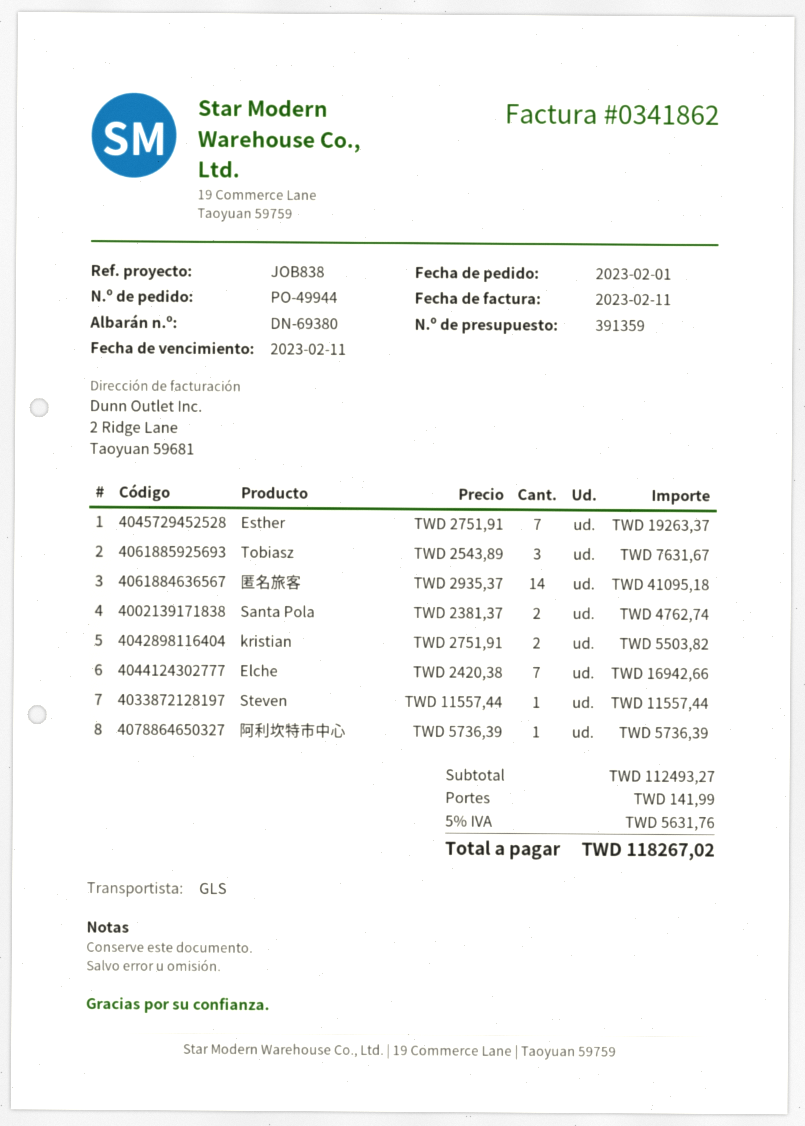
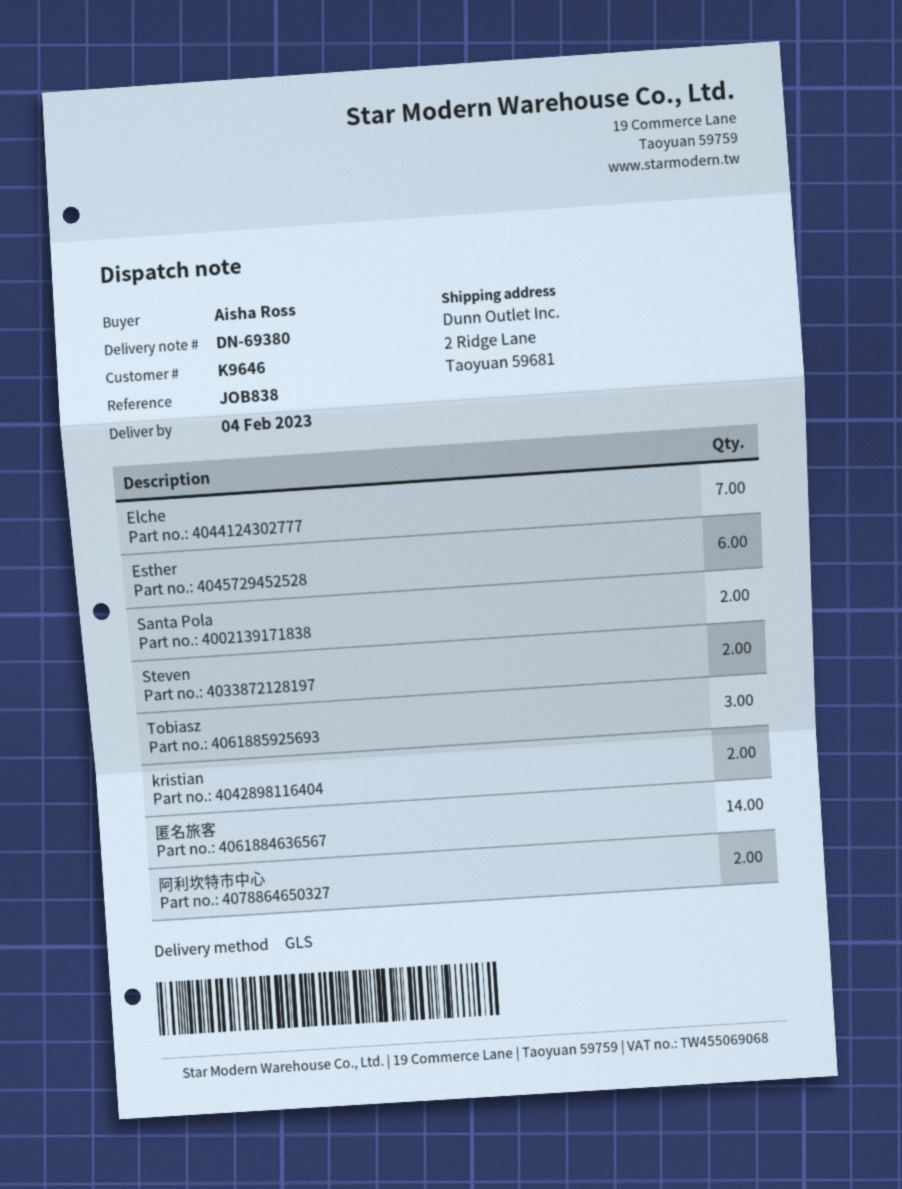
Esther: 7 -> 6
Steven: 1 -> 2
阿利坎特市中心: 1 -> 2

